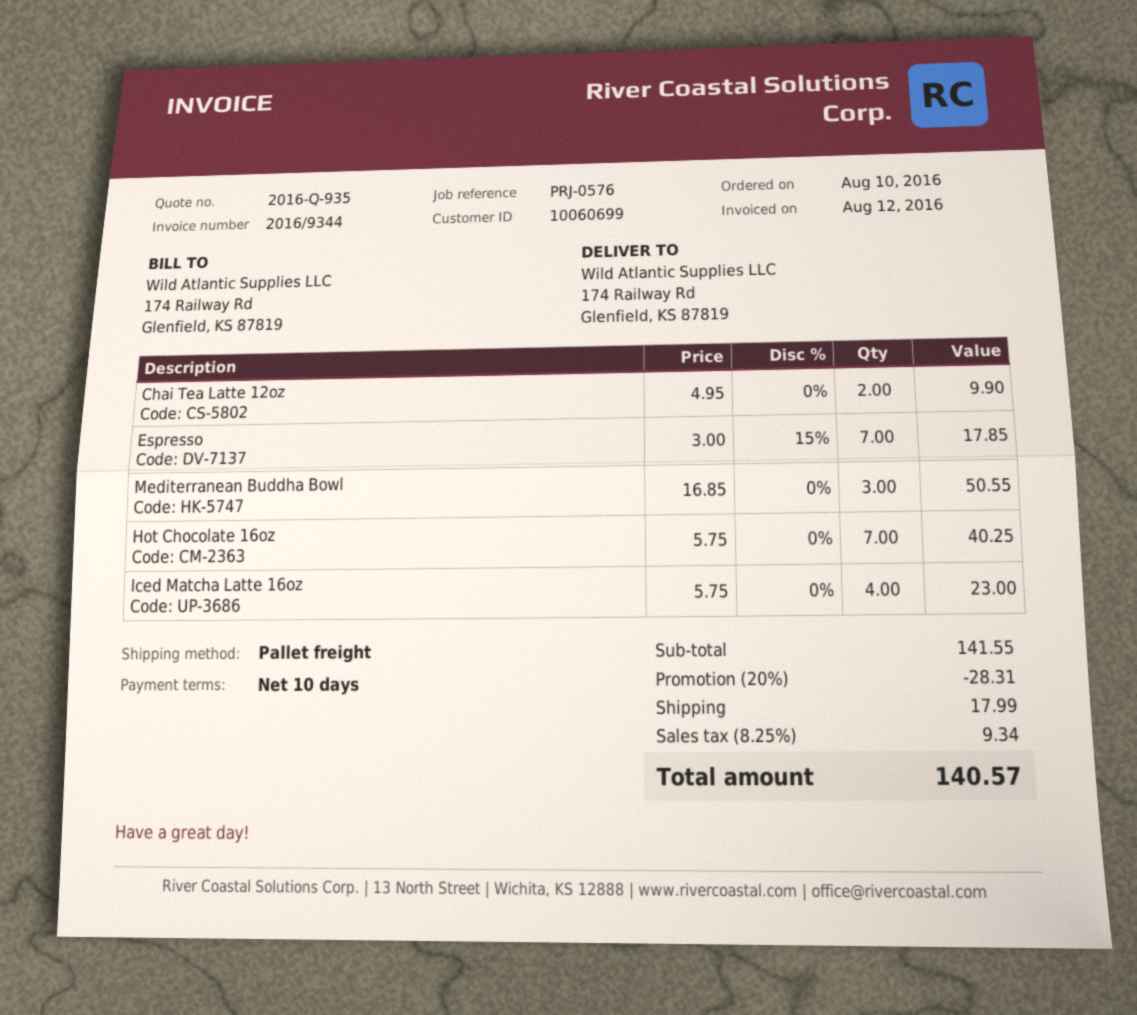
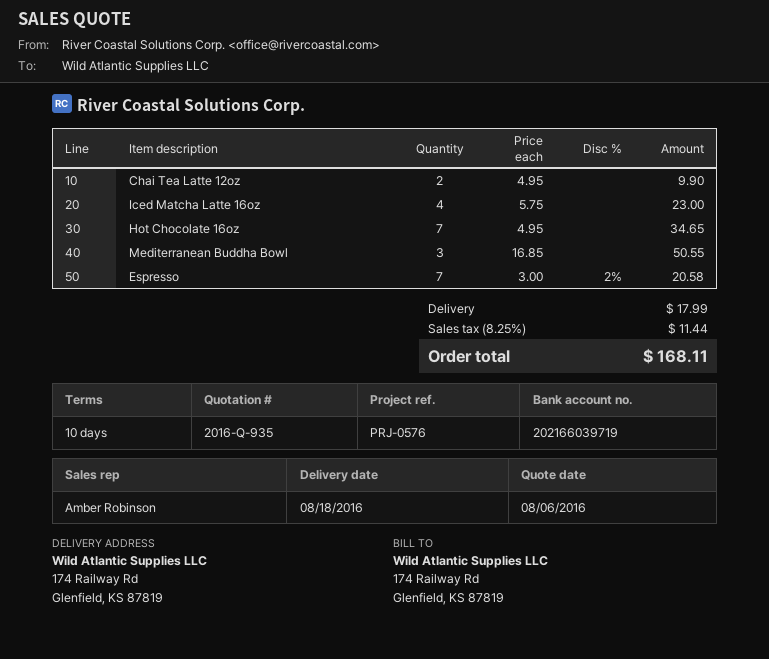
Espresso: 7 x 3.00 - 15% = 17.85 -> 7 x 3.00 - 2% = 20.58
Hot Chocolate 16oz: 7 x 5.75 = 40.25 -> 7 x 4.95 = 34.65
discount: 20% = 28.31 -> none
tax: 8.25% = 9.34 -> 8.25% = 11.44
total: 140.57 -> 168.11

